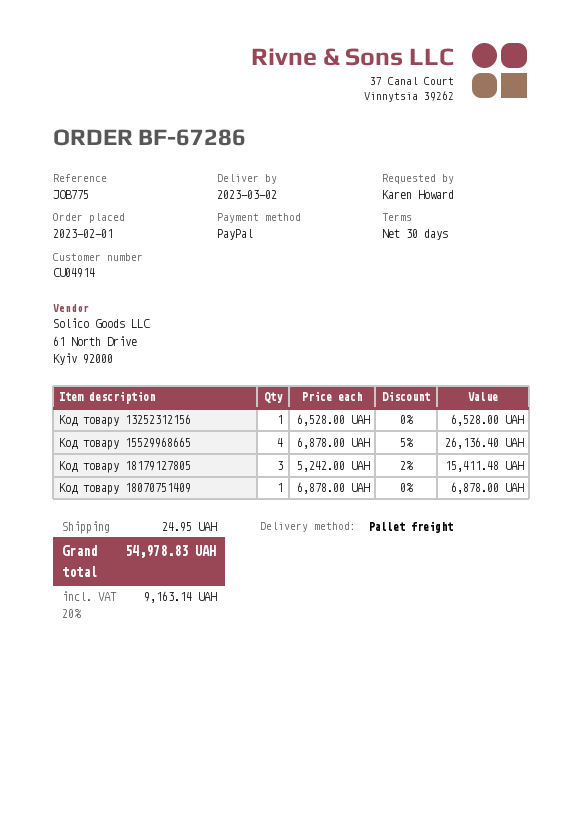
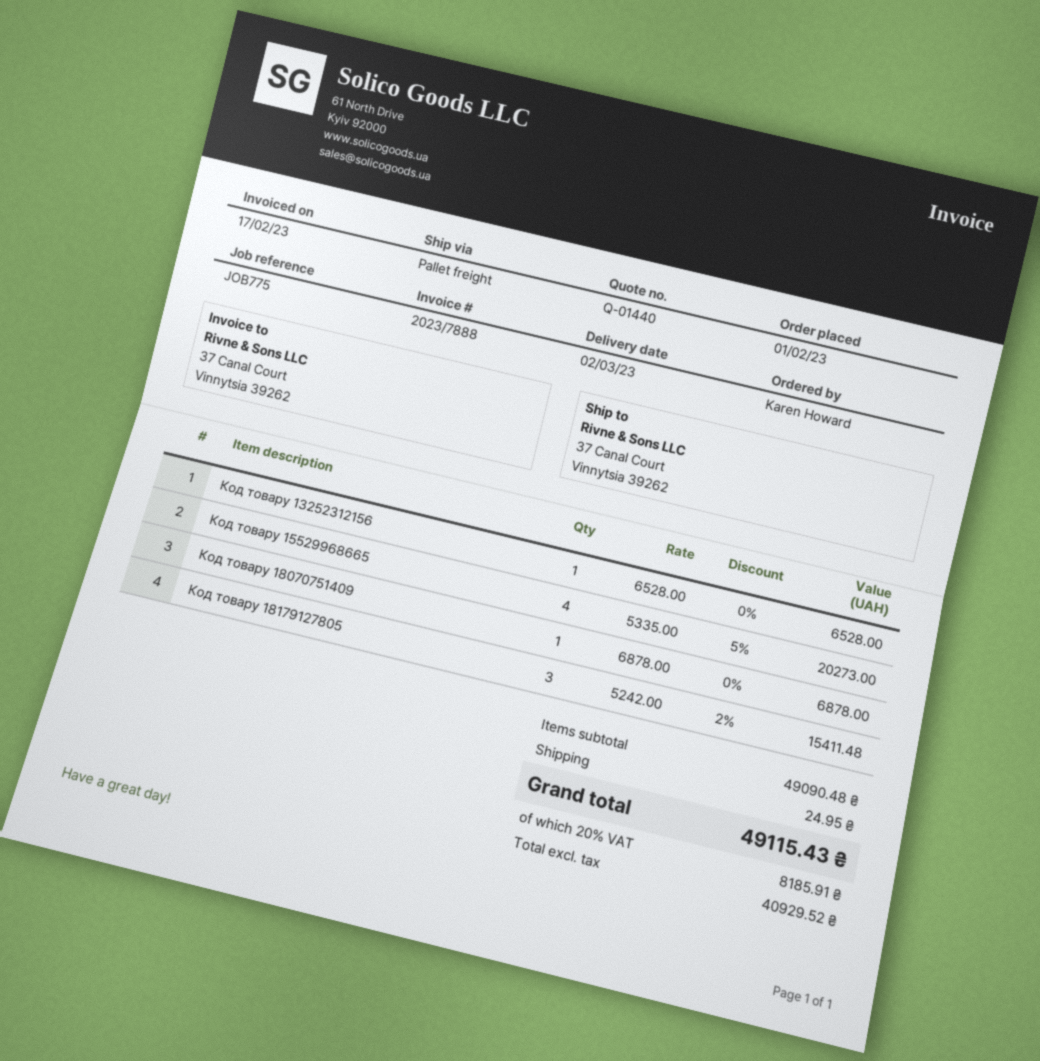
Код товару 15529968665: 4 x 6878.00 - 5% = 26136.40 -> 4 x 5335.00 - 5% = 20273.00
tax: 20% = 9163.14 -> 20% = 8185.91
total: 54978.83 -> 49115.43

